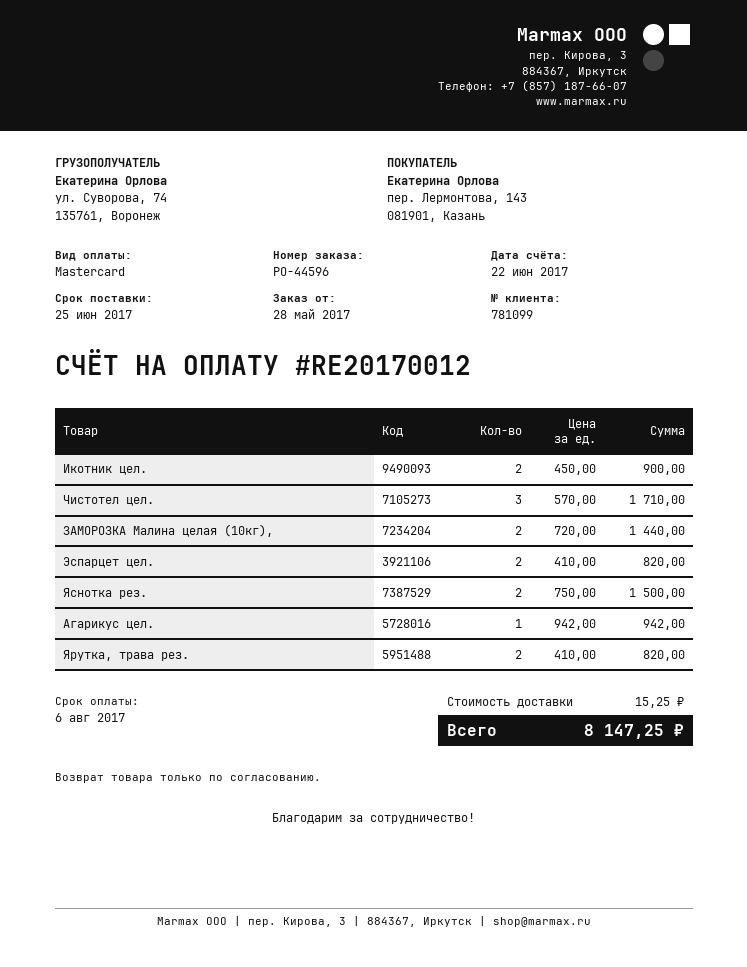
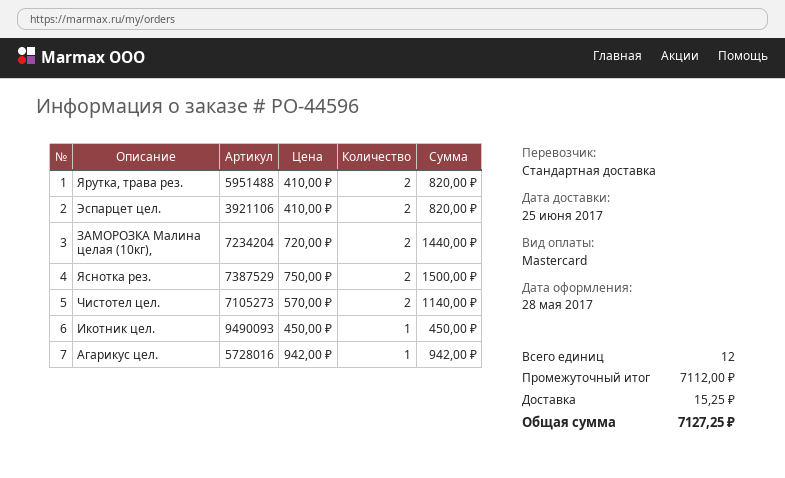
Икотник цел.: 2 x 450.00 = 900.00 -> 1 x 450.00 = 450.00
Чистотел цел.: 3 x 570.00 = 1710.00 -> 2 x 570.00 = 1140.00
total: 8147.25 -> 7127.25

